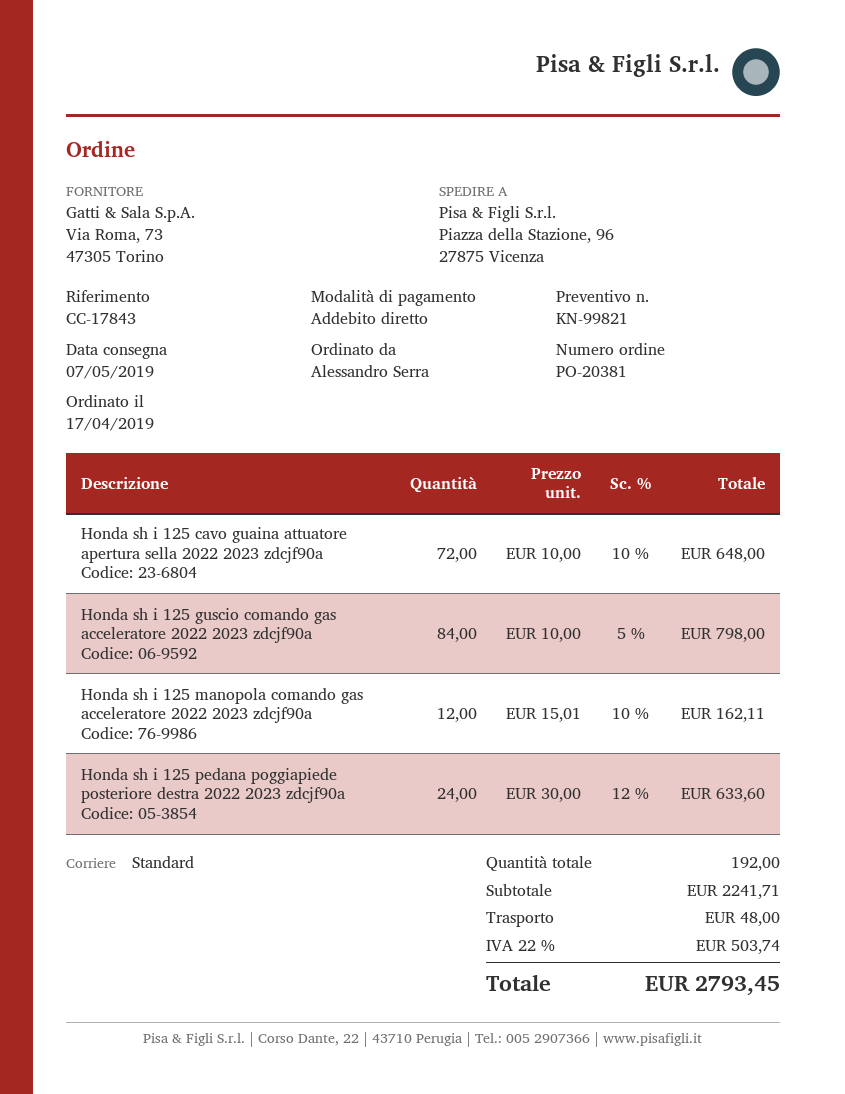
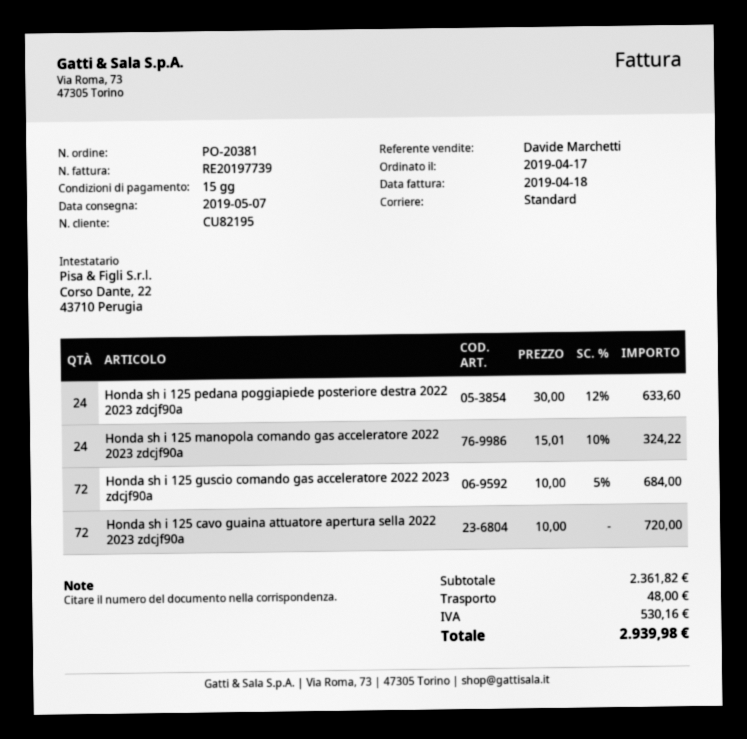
Honda sh i 125 cavo guaina attuatore apertura sella 2022 2023 zdcjf90a: 72 x 10.00 - 10% = 648.00 -> 72 x 10.00 = 720.00
Honda sh i 125 guscio comando gas acceleratore 2022 2023 zdcjf90a: 84 x 10.00 - 5% = 798.00 -> 72 x 10.00 - 5% = 684.00
Honda sh i 125 manopola comando gas acceleratore 2022 2023 zdcjf90a: 12 x 15.01 - 10% = 162.11 -> 24 x 15.01 - 10% = 324.22
subtotal: 2241.71 -> 2361.82
tax: 503.74 -> 530.16
total: 2793.45 -> 2939.98

